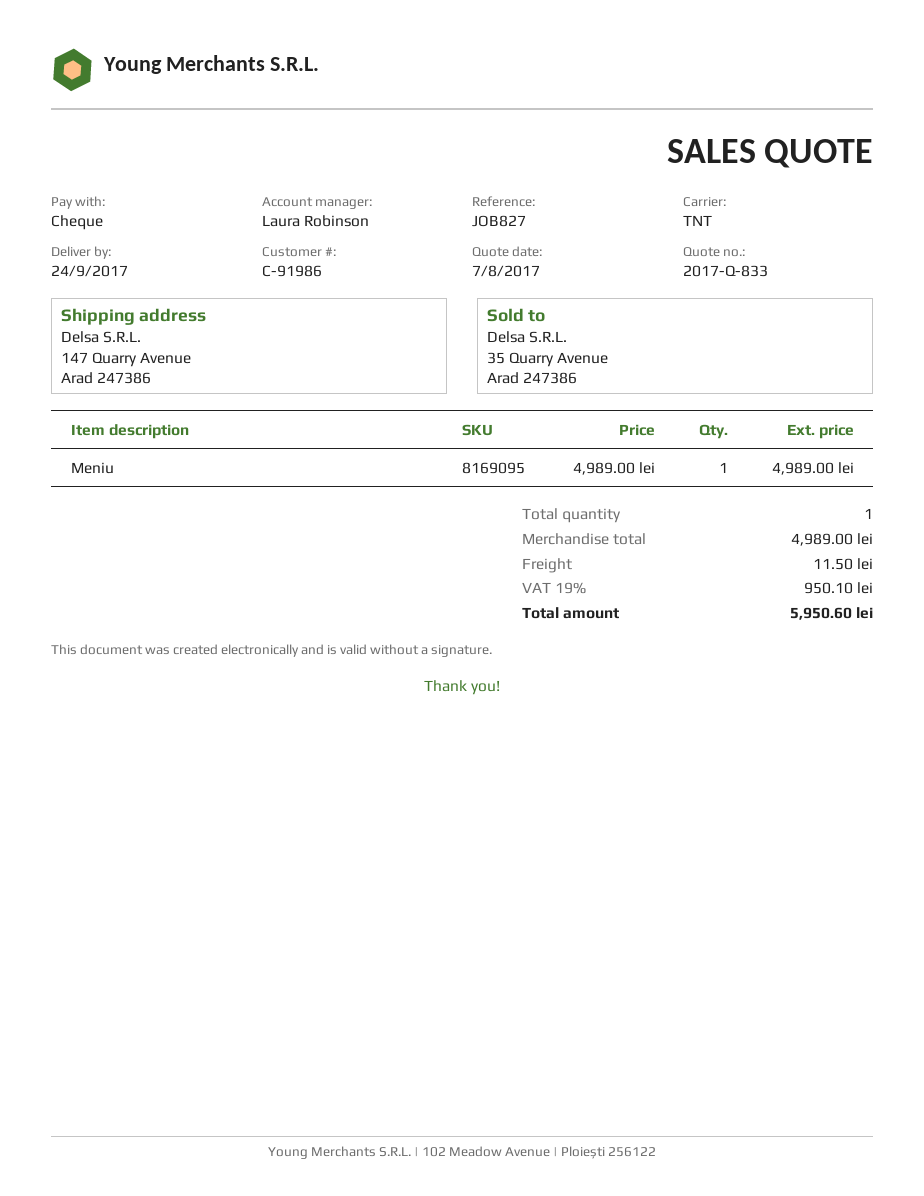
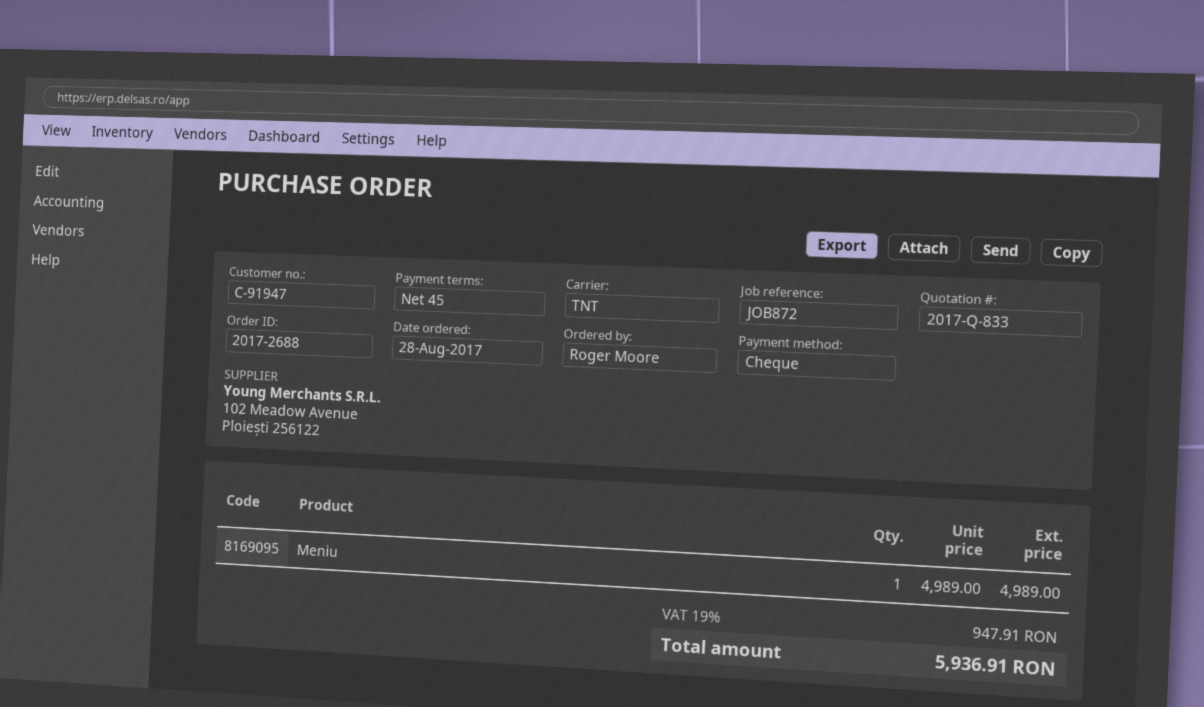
customer number: C-91986 -> C-91947
reference: JOB827 -> JOB872
shipping: 11.50 -> none
tax: 19% = 950.10 -> 19% = 947.91
total: 5950.60 -> 5936.91

